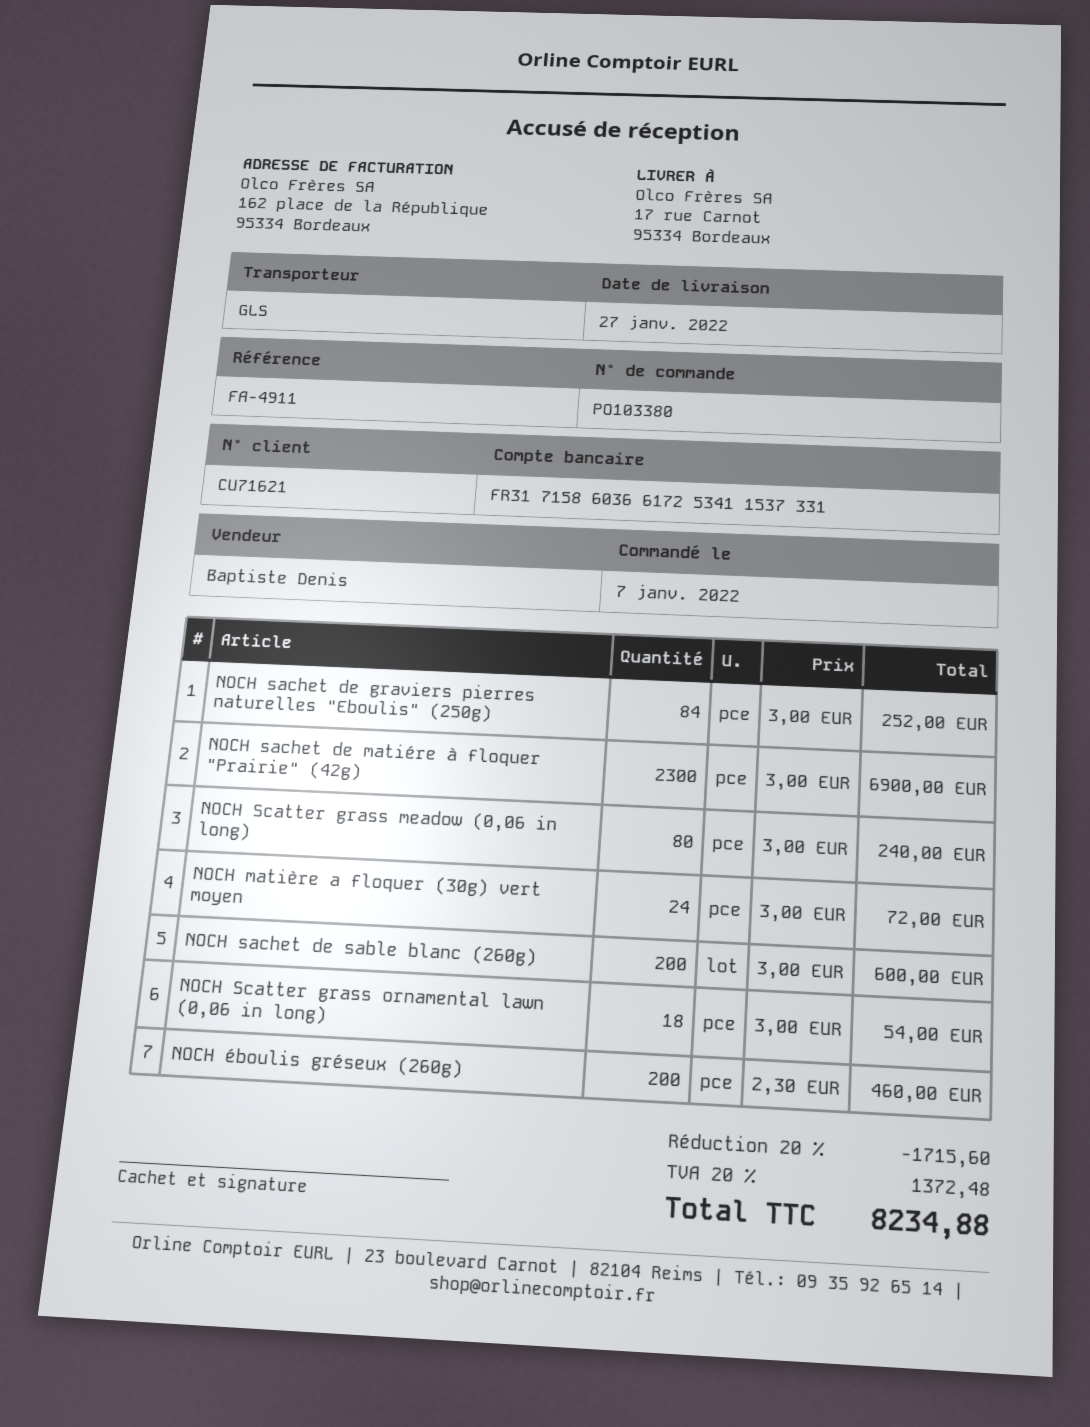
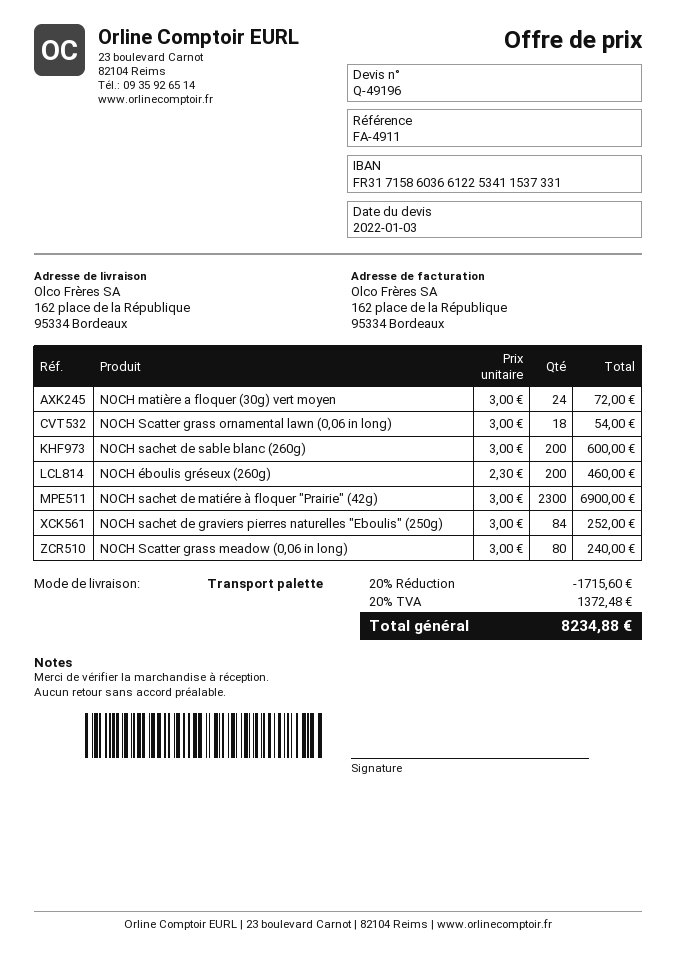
bank account: FR3171586036617253411537331 -> FR3171586036612253411537331
shipping method: GLS -> pallet freight
ship to: 17 rue Carnot, 95334 Bordeaux -> 162 place de la République, 95334 Bordeaux

